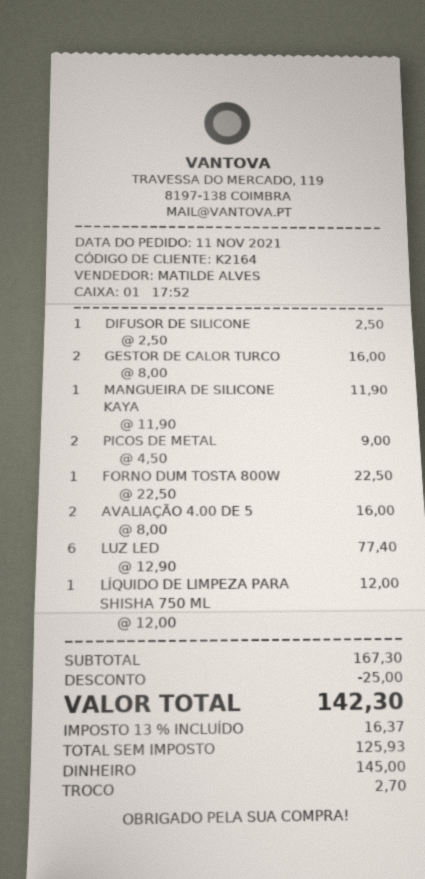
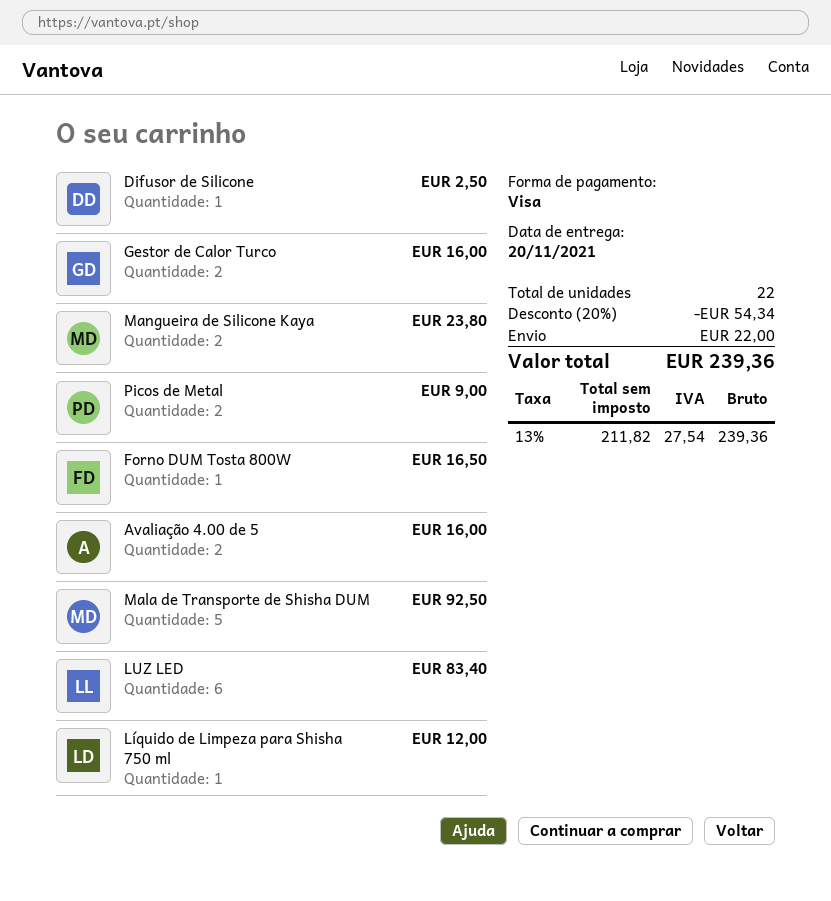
payment method: cash -> Visa
MANGUEIRA DE SILICONE KAYA: 1 for 11.90 -> 2 for 23.80
FORNO DUM TOSTA 800W: 1 for 22.50 -> 1 for 16.50
LUZ LED: 6 for 77.40 -> 6 for 83.40
Mala de Transporte de Shisha DUM: none -> 5 for 92.50
discount: 25.00 -> 54.34
shipping: none -> 22.00
net: 125.93 -> 211.82
tax: 13% = 16.37 -> 13% = 27.54
total: 142.30 -> 239.36

